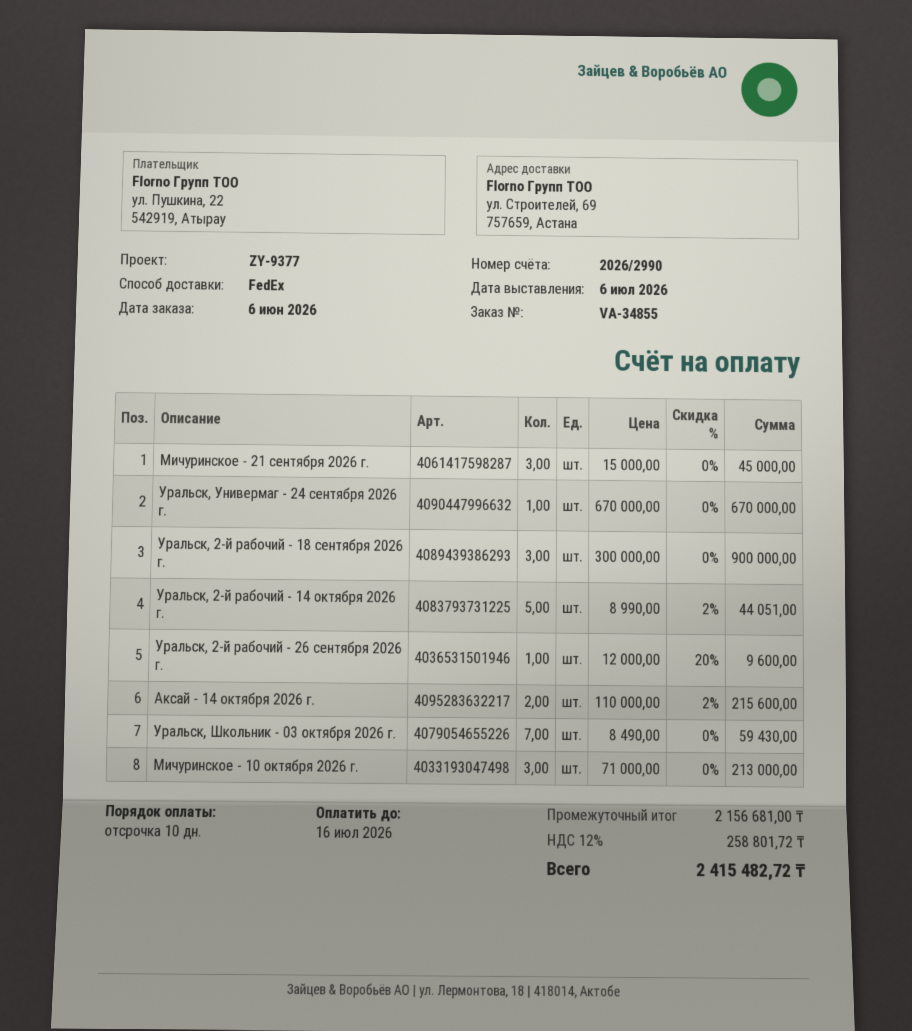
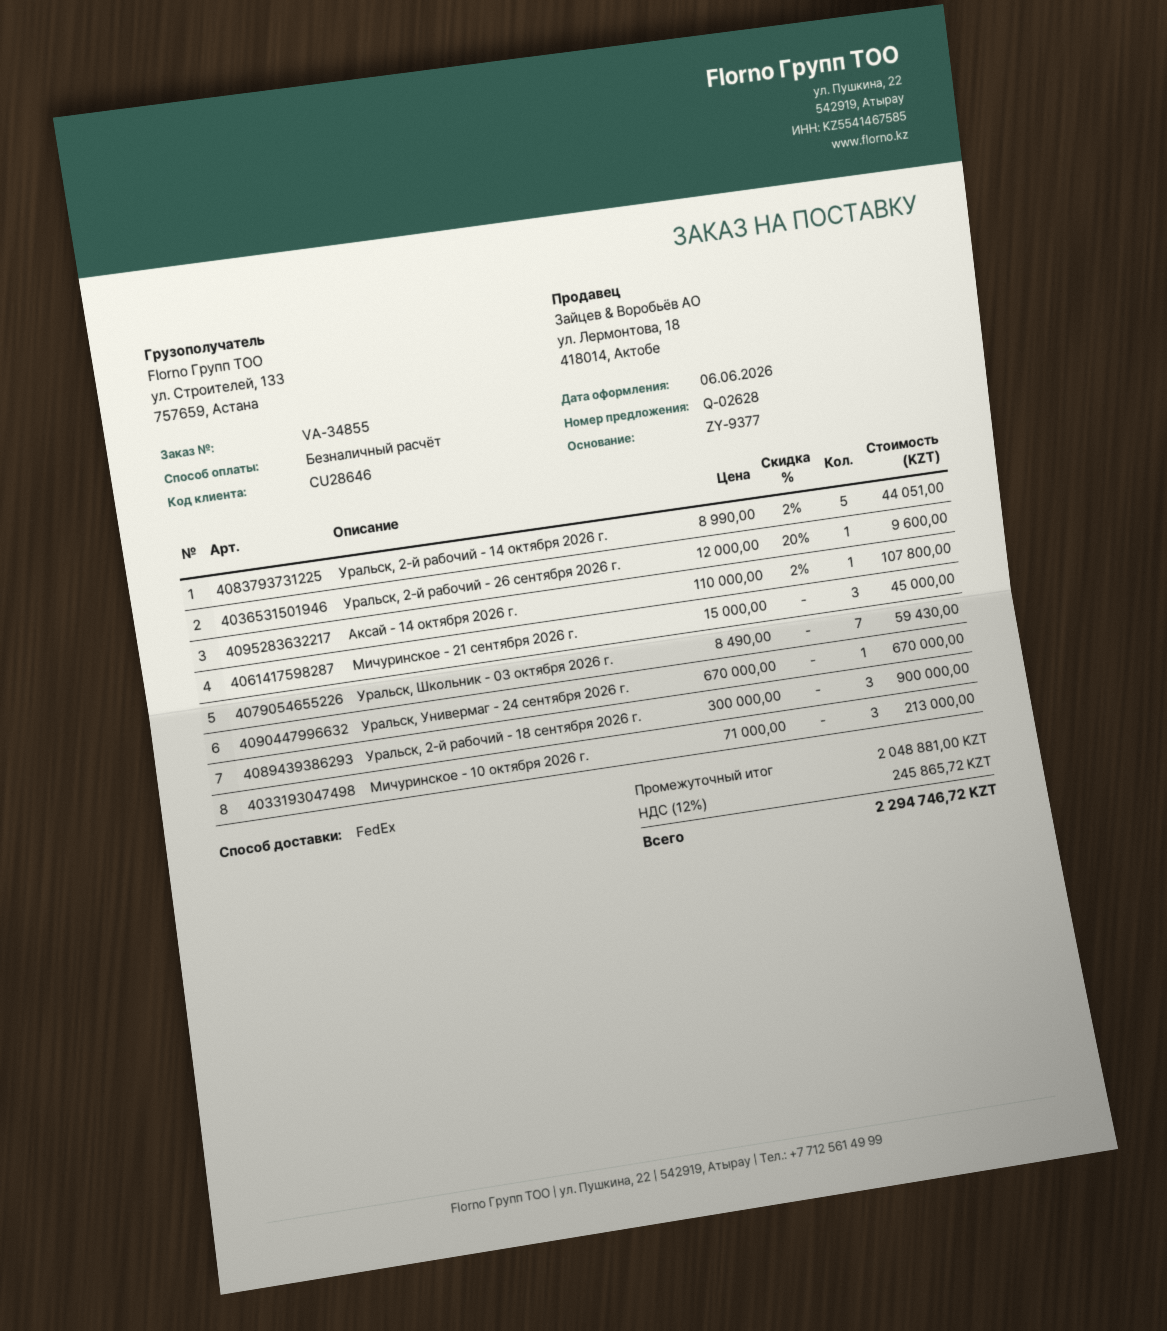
ship to: ул. Строителей, 69, 757659, Астана -> ул. Строителей, 133, 757659, Астана
Аксай - 14 октября 2026 г.: 2 x 110000.00 - 2% = 215600.00 -> 1 x 110000.00 - 2% = 107800.00
subtotal: 2156681.00 -> 2048881.00
tax: 12% = 258801.72 -> 12% = 245865.72
total: 2415482.72 -> 2294746.72

